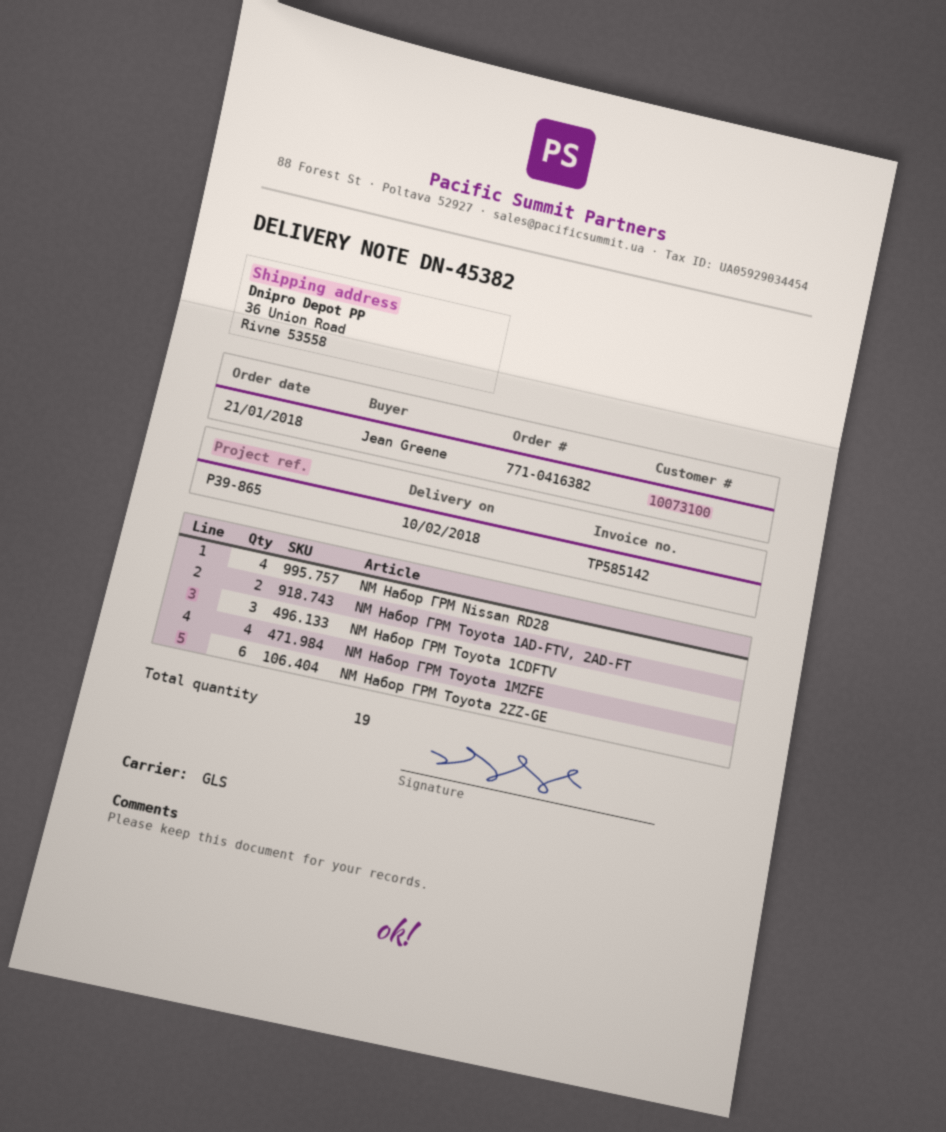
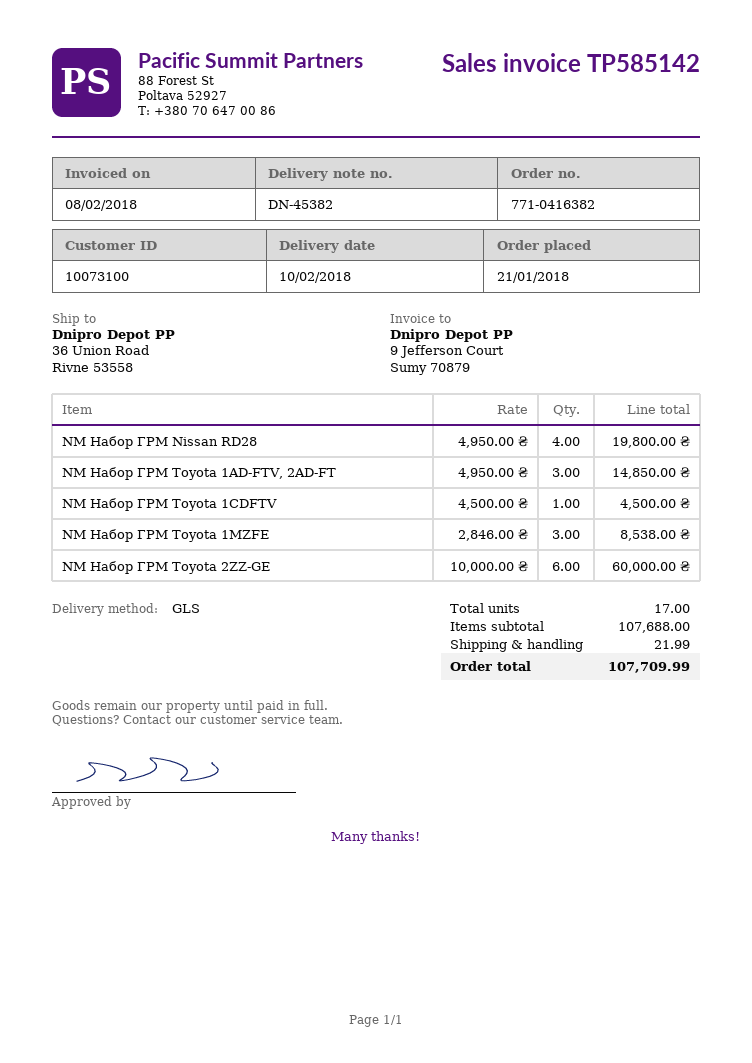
NM Набор ГРМ Toyota 1AD-FTV, 2AD-FT: 2 -> 3
NM Набор ГРМ Toyota 1CDFTV: 3 -> 1
NM Набор ГРМ Toyota 1MZFE: 4 -> 3
total quantity: 19 -> 17

